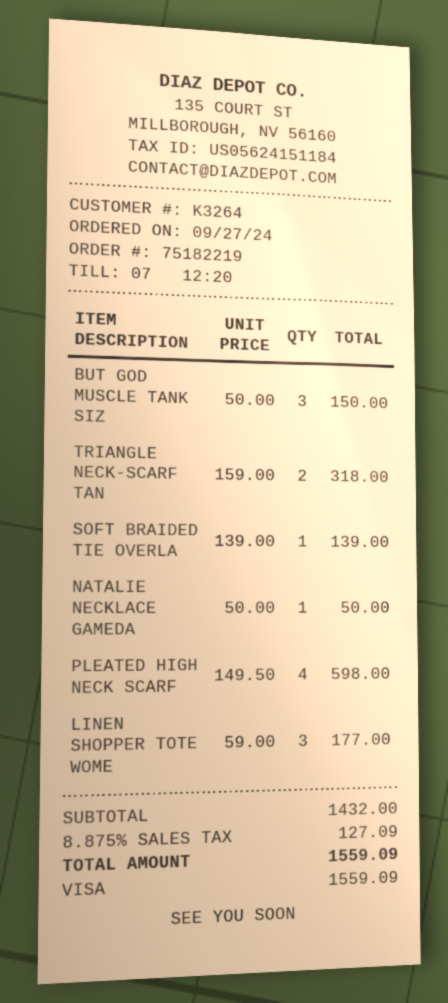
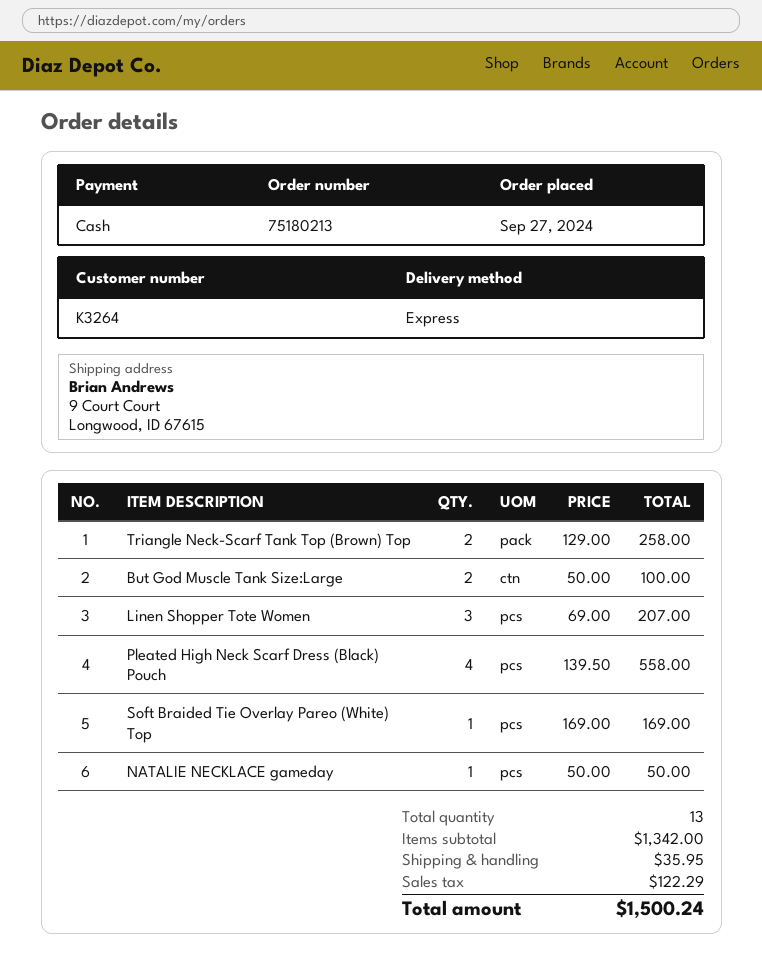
order number: 75182219 -> 75180213
payment method: Visa -> cash
BUT GOD MUSCLE TANK SIZ: 3 x 50.00 = 150.00 -> 2 x 50.00 = 100.00
TRIANGLE NECK-SCARF TAN: 2 x 159.00 = 318.00 -> 2 x 129.00 = 258.00
SOFT BRAIDED TIE OVERLA: 1 x 139.00 = 139.00 -> 1 x 169.00 = 169.00
PLEATED HIGH NECK SCARF: 4 x 149.50 = 598.00 -> 4 x 139.50 = 558.00
LINEN SHOPPER TOTE WOME: 3 x 59.00 = 177.00 -> 3 x 69.00 = 207.00
subtotal: 1432.00 -> 1342.00
shipping: none -> 35.95
tax: 127.09 -> 122.29
total: 1559.09 -> 1500.24

